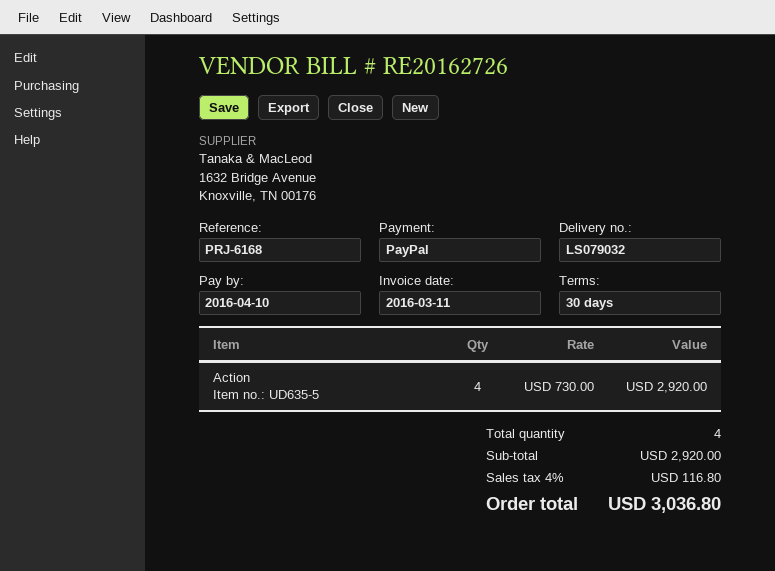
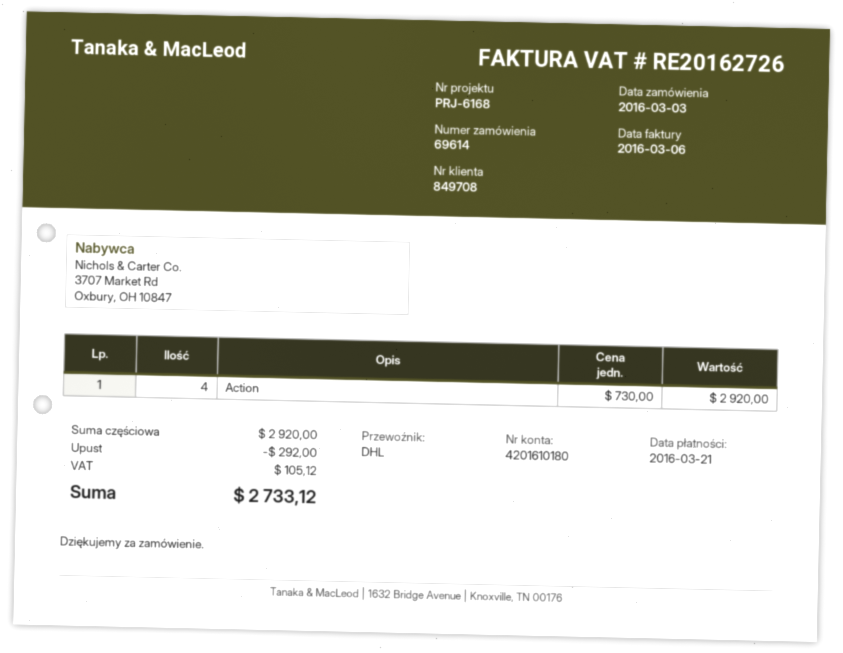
invoice date: 2016-03-11 -> 2016-03-06
due date: 2016-04-10 -> 2016-03-21
discount: none -> 292.00
tax: 116.80 -> 105.12
total: 3036.80 -> 2733.12

